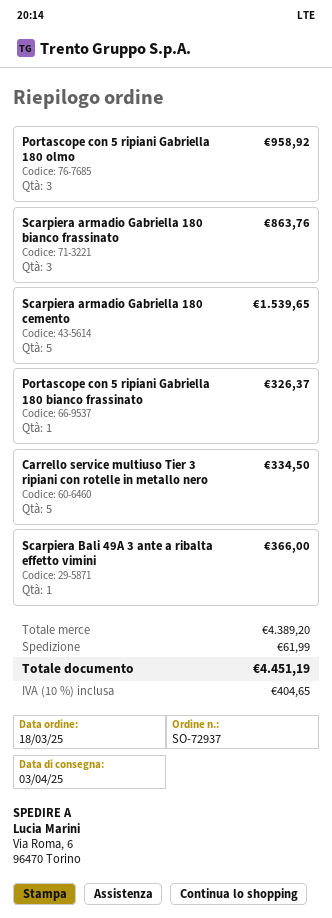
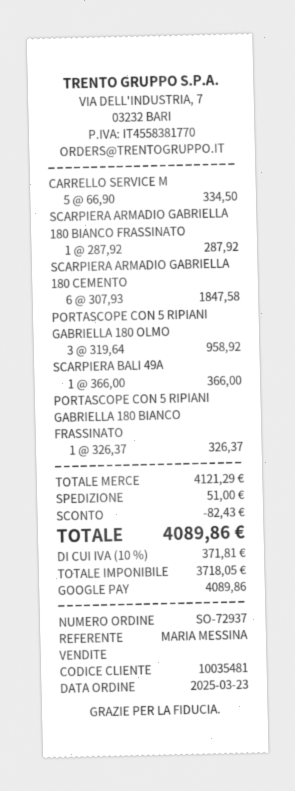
order date: 2025-03-18 -> 2025-03-23
Scarpiera armadio Gabriella 180 bianco frassinato: 3 for 863.76 -> 1 for 287.92
Scarpiera armadio Gabriella 180 cemento: 5 for 1539.65 -> 6 for 1847.58
subtotal: 4389.20 -> 4121.29
discount: none -> 82.43
shipping: 61.99 -> 51.00
tax: 10% = 404.65 -> 10% = 371.81
total: 4451.19 -> 4089.86

